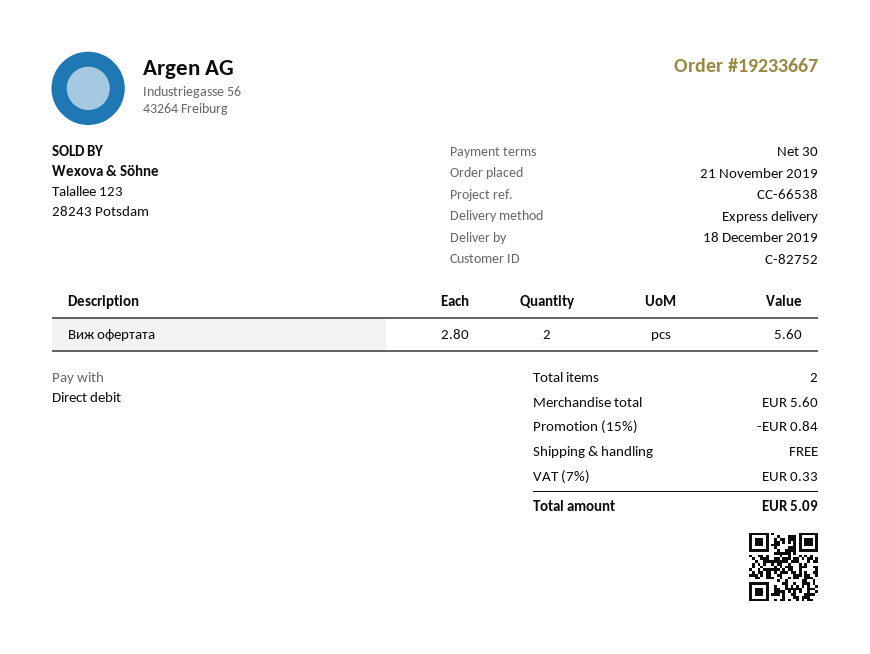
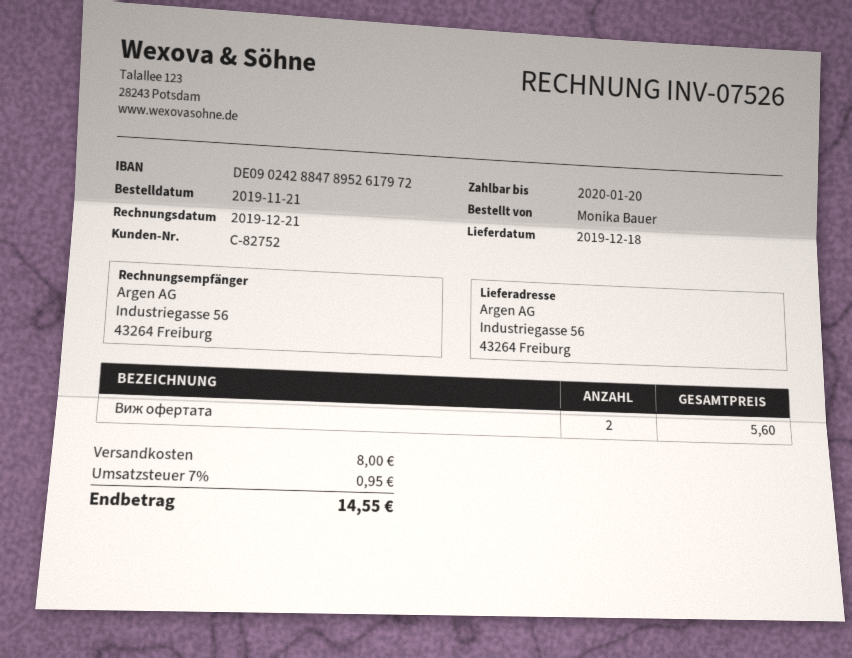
discount: 15% = 0.84 -> none
shipping: 0.00 -> 8.00
tax: 7% = 0.33 -> 7% = 0.95
total: 5.09 -> 14.55

